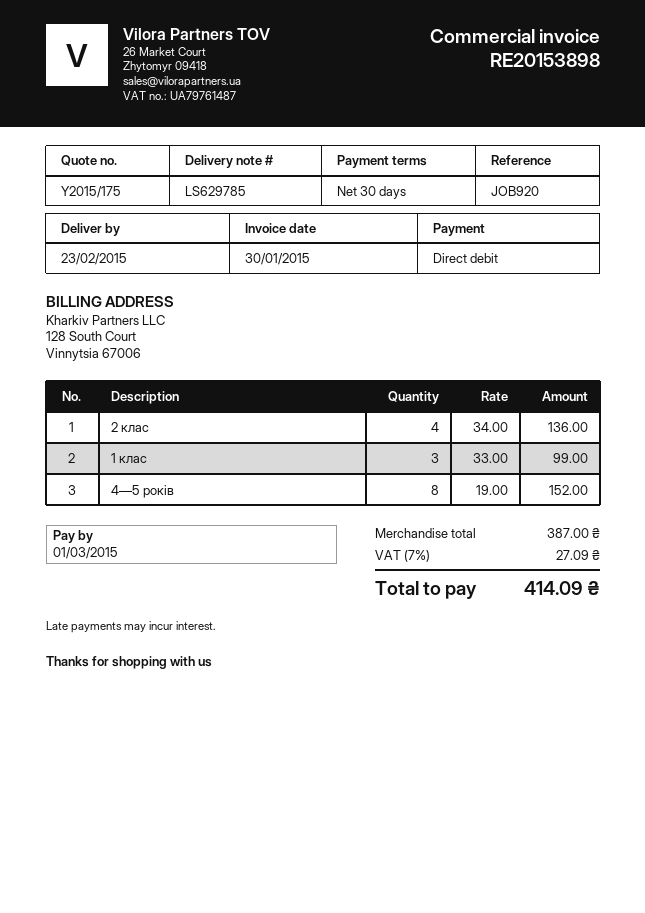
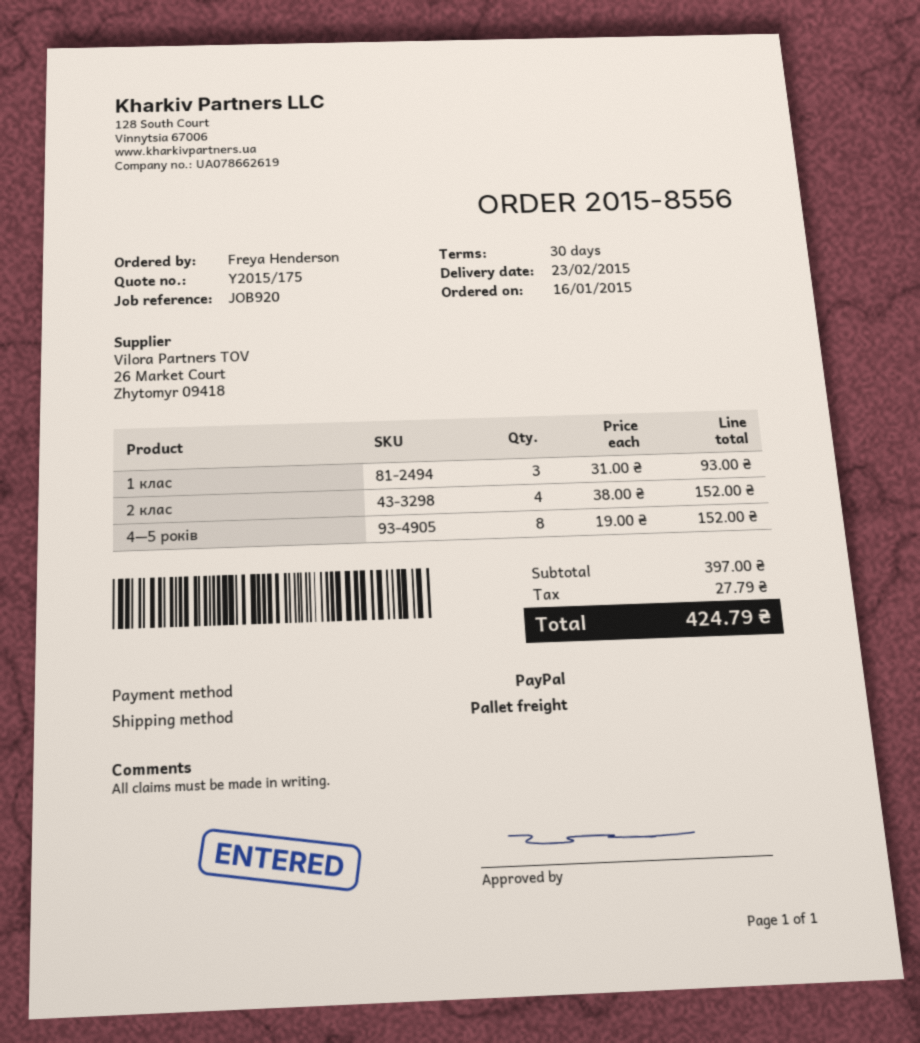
payment method: direct debit -> PayPal
2 клас: 4 x 34.00 = 136.00 -> 4 x 38.00 = 152.00
1 клас: 3 x 33.00 = 99.00 -> 3 x 31.00 = 93.00
subtotal: 387.00 -> 397.00
tax: 27.09 -> 27.79
total: 414.09 -> 424.79

